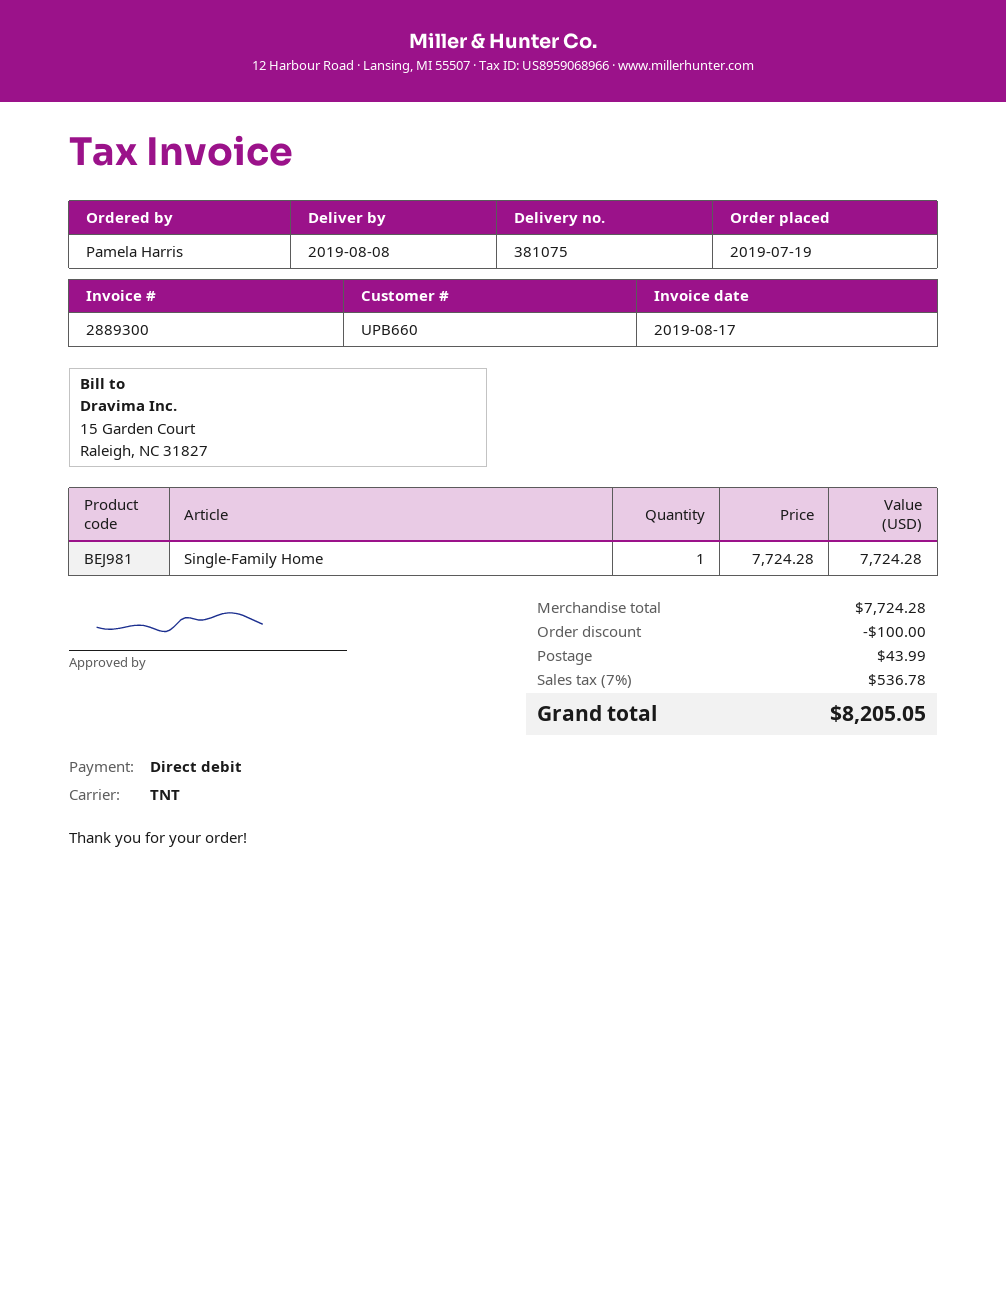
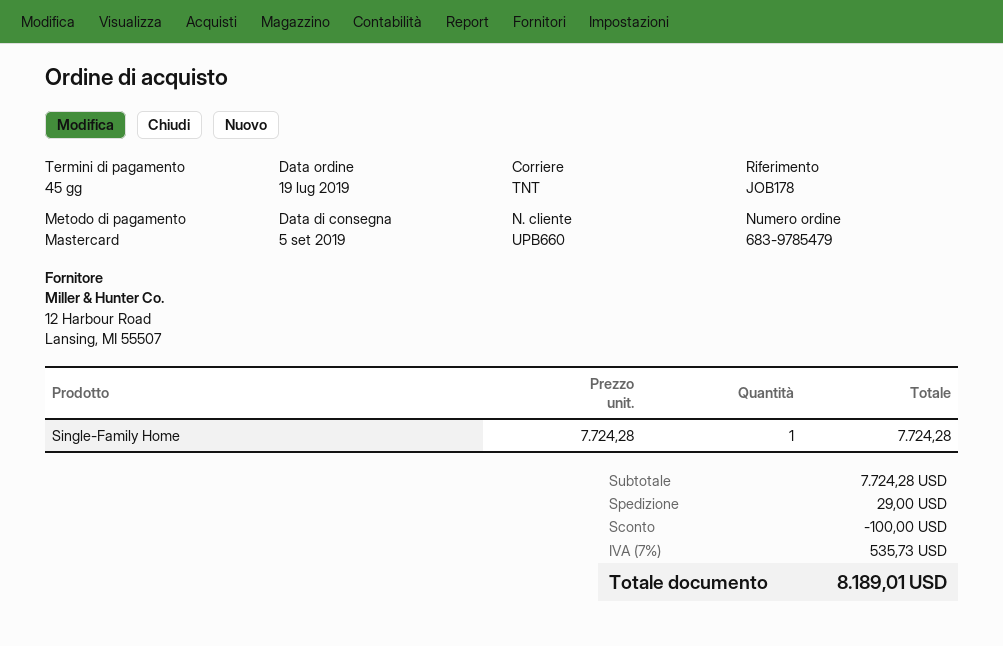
delivery date: 2019-08-08 -> 2019-09-05
payment method: direct debit -> Mastercard
shipping: 43.99 -> 29.00
tax: 7% = 536.78 -> 7% = 535.73
total: 8205.05 -> 8189.01

